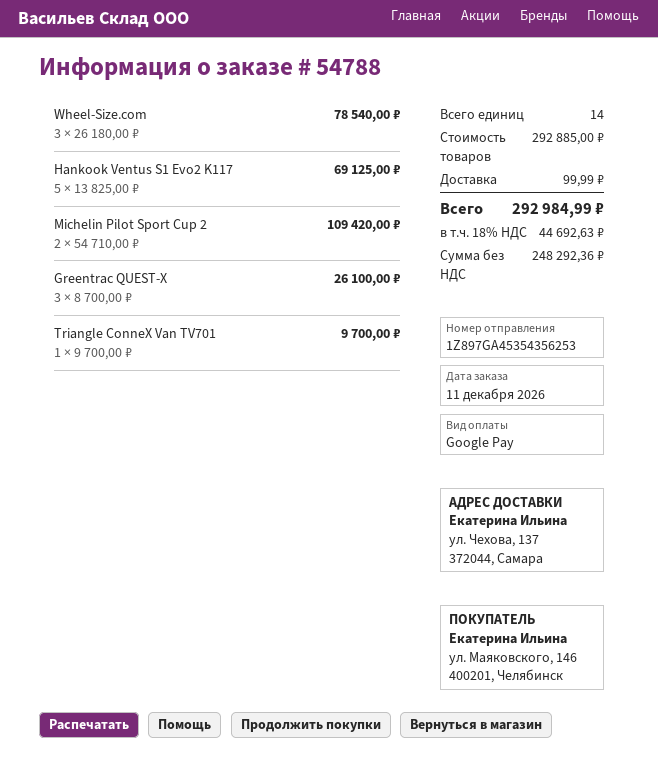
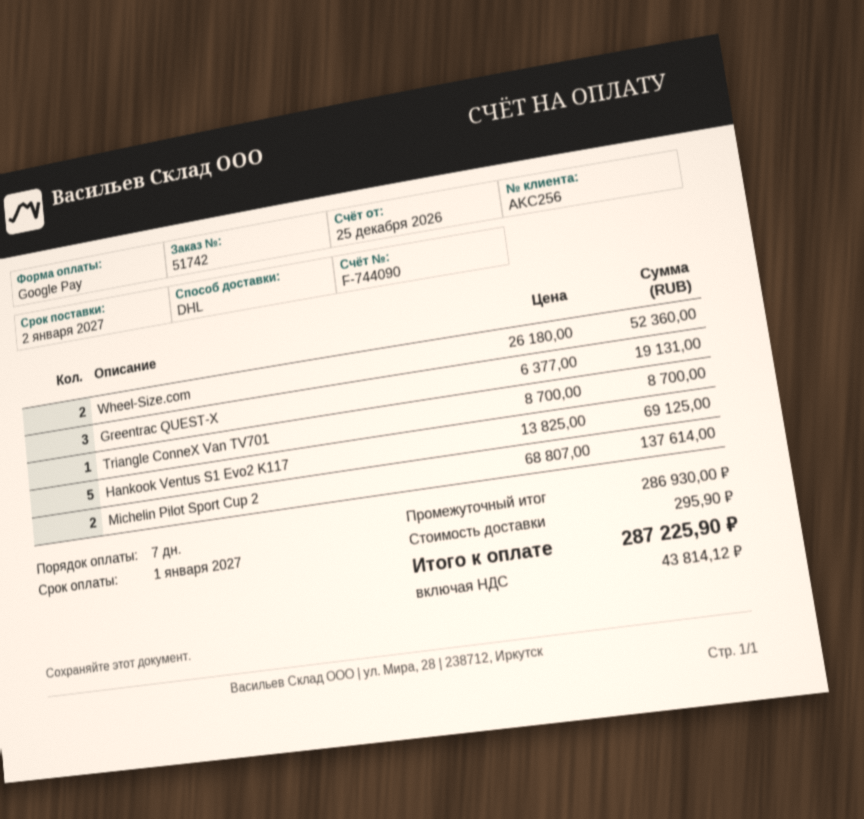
order number: 54788 -> 51742
Wheel-Size.com: 3 x 26180.00 = 78540.00 -> 2 x 26180.00 = 52360.00
Michelin Pilot Sport Cup 2: 2 x 54710.00 = 109420.00 -> 2 x 68807.00 = 137614.00
Greentrac QUEST-X: 3 x 8700.00 = 26100.00 -> 3 x 6377.00 = 19131.00
Triangle ConneX Van TV701: 1 x 9700.00 = 9700.00 -> 1 x 8700.00 = 8700.00
subtotal: 292885.00 -> 286930.00
shipping: 99.99 -> 295.90
tax: 44692.63 -> 43814.12
total: 292984.99 -> 287225.90

